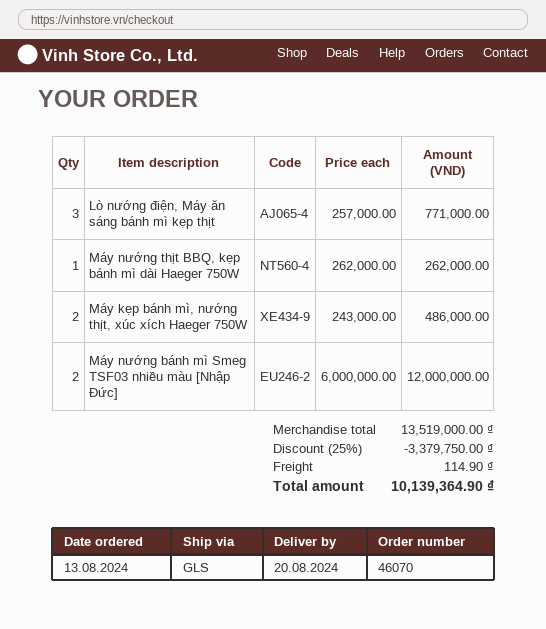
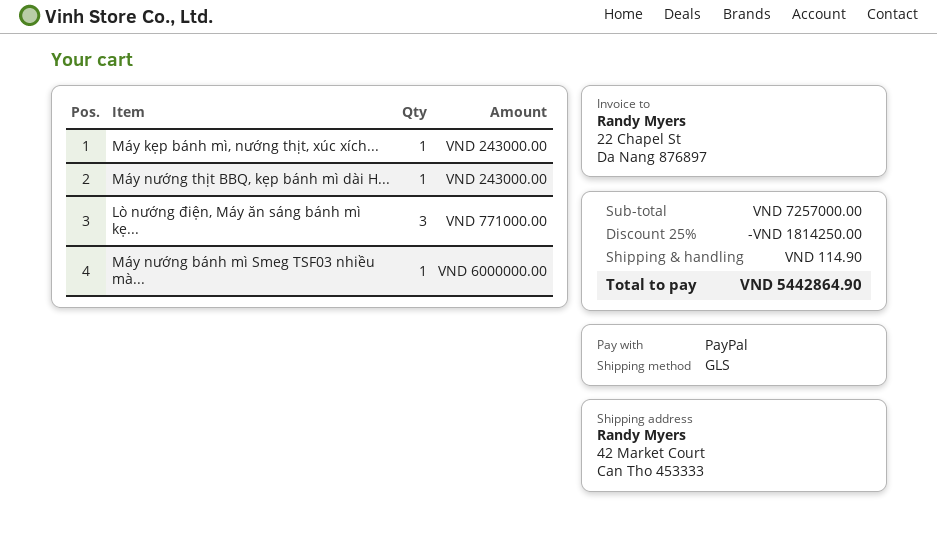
Máy nướng thịt BBQ, kẹp bánh mì dài Haeger 750W: 1 for 262000.00 -> 1 for 243000.00
Máy kẹp bánh mì, nướng thịt, xúc xích Haeger 750W: 2 for 486000.00 -> 1 for 243000.00
Máy nướng bánh mì Smeg TSF03 nhiều màu [Nhập Đức]: 2 for 12000000.00 -> 1 for 6000000.00
subtotal: 13519000.00 -> 7257000.00
discount: 25% = 3379750.00 -> 25% = 1814250.00
total: 10139364.90 -> 5442864.90

